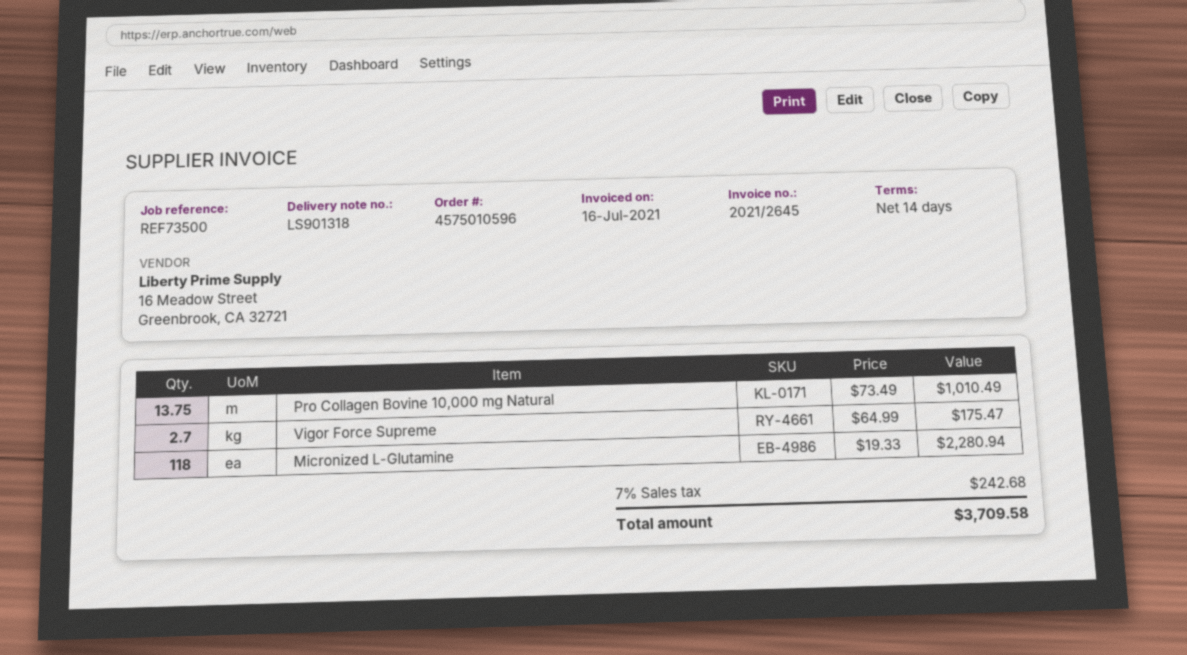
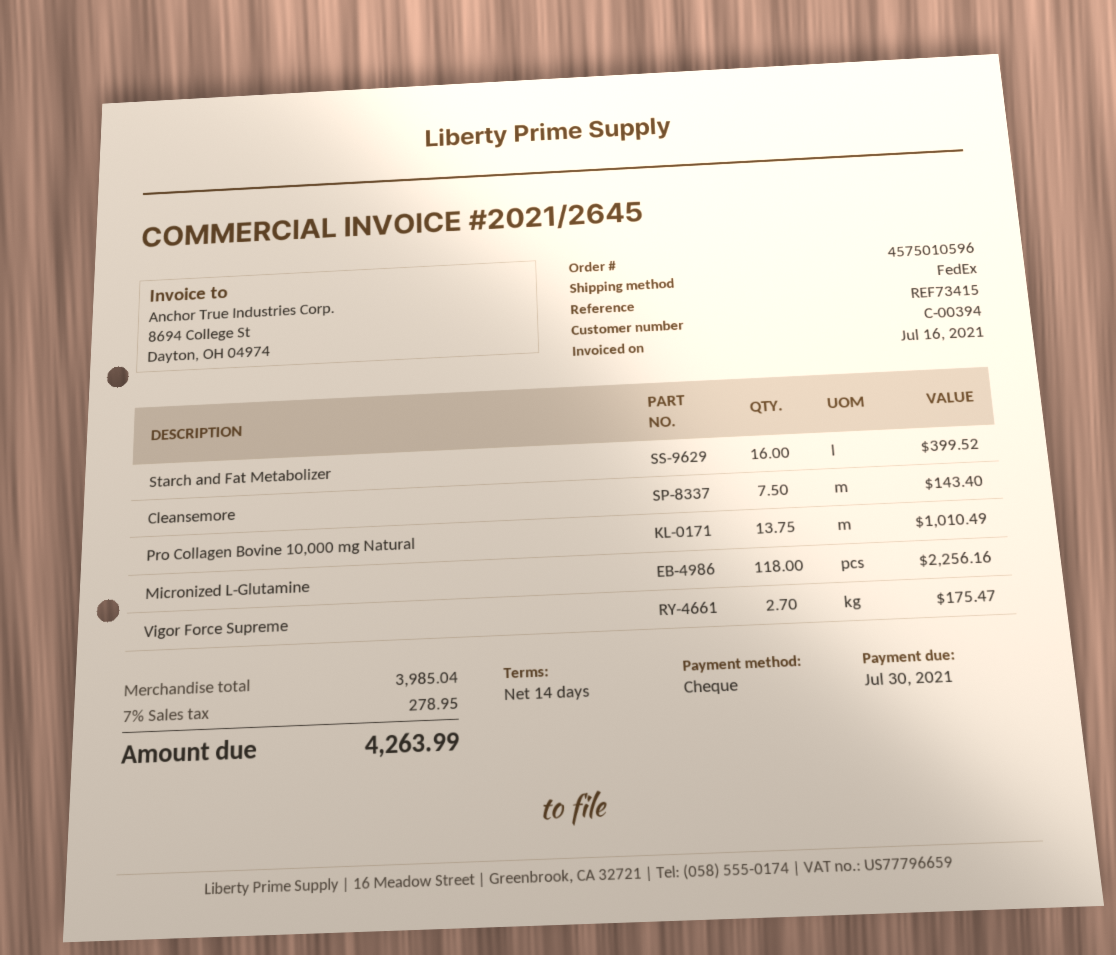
reference: REF73500 -> REF73415
Micronized L-Glutamine: 118 for 2280.94 -> 118 for 2256.16
Starch and Fat Metabolizer: none -> 16 for 399.52
Cleansemore: none -> 7.5 for 143.40
tax: 7% = 242.68 -> 7% = 278.95
total: 3709.58 -> 4263.99

